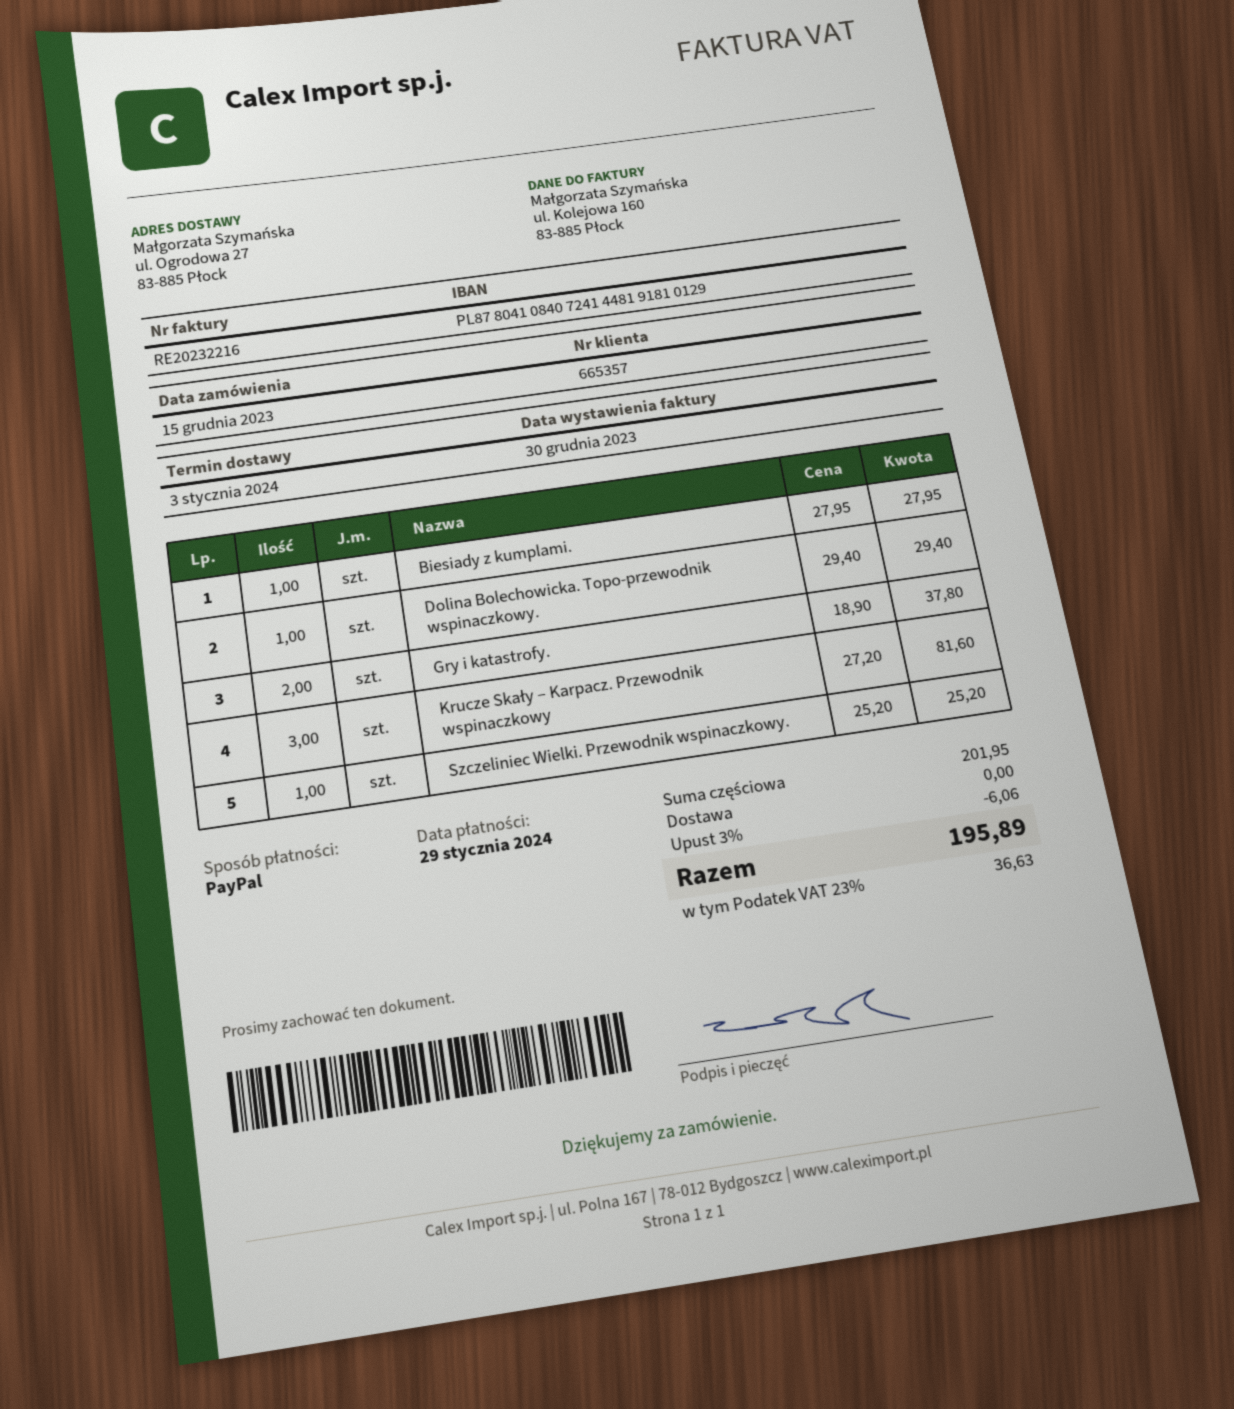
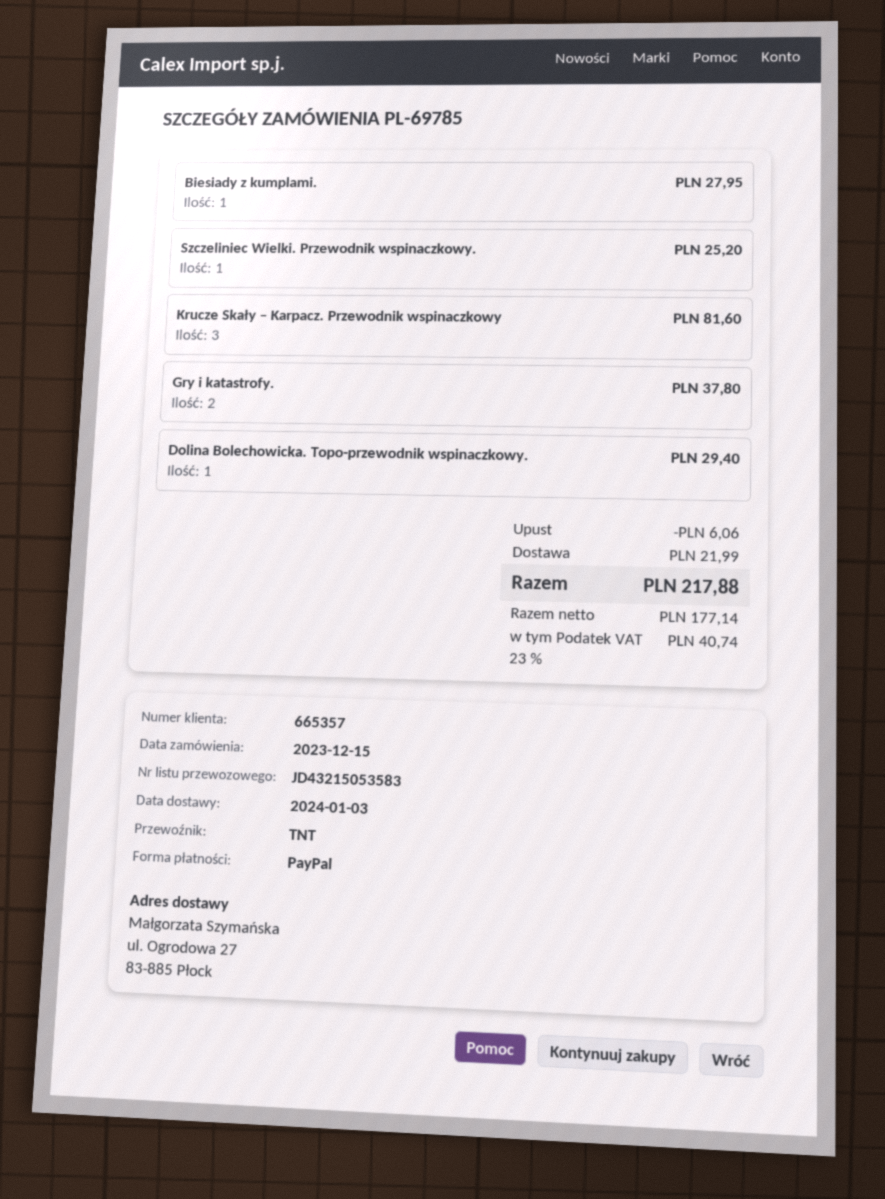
shipping: 0.00 -> 21.99
tax: 23% = 36.63 -> 23% = 40.74
total: 195.89 -> 217.88

